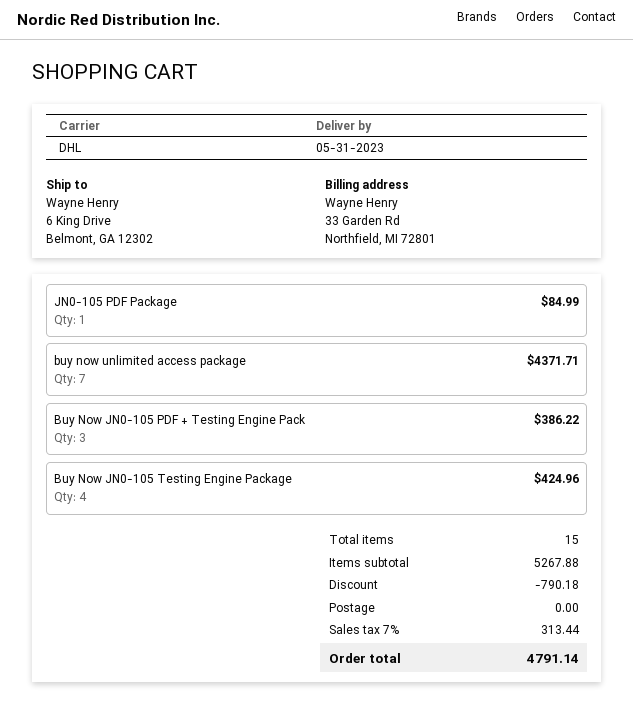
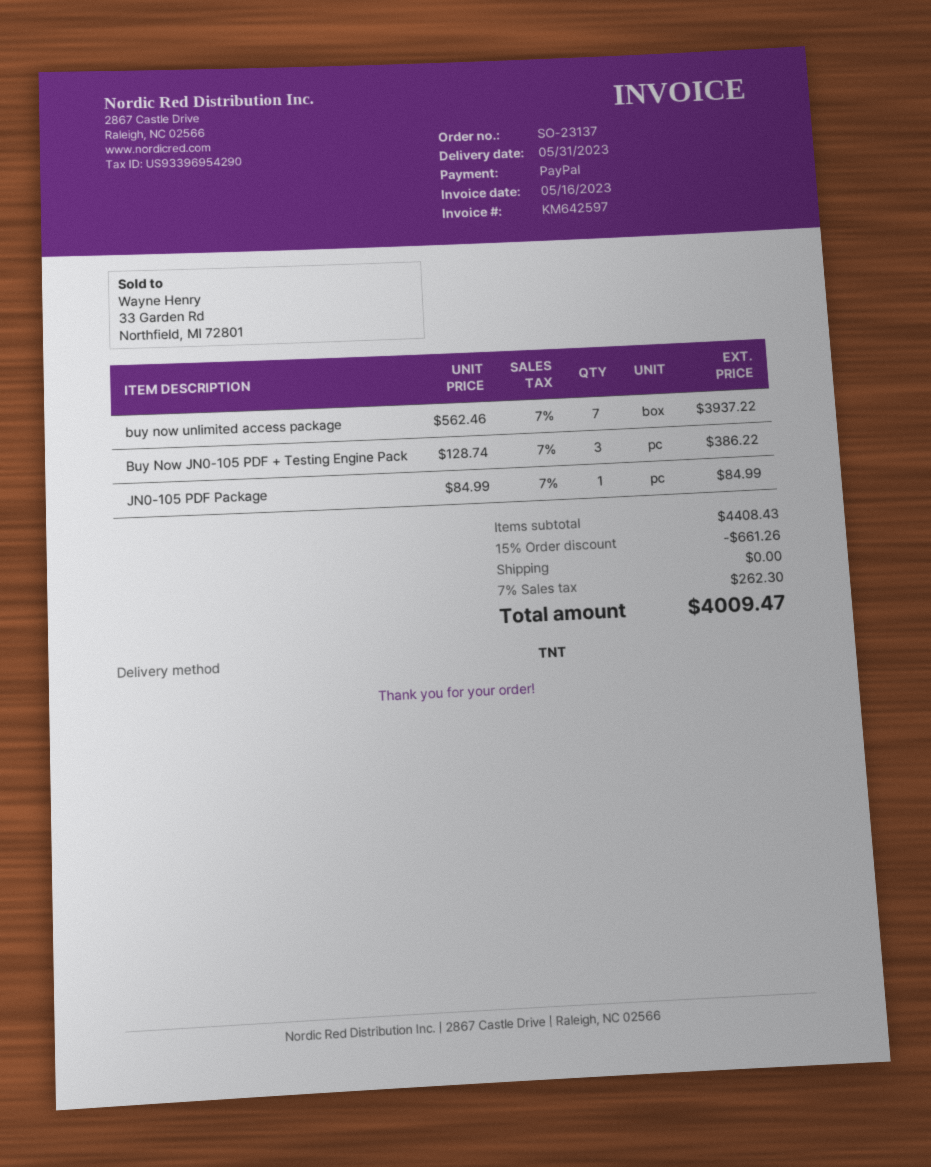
shipping method: DHL -> TNT
buy now unlimited access package: 7 for 4371.71 -> 7 for 3937.22
Buy Now JN0-105 Testing Engine Package: 4 for 424.96 -> none
subtotal: 5267.88 -> 4408.43
discount: 790.18 -> 661.26
tax: 7% = 313.44 -> 7% = 262.30
total: 4791.14 -> 4009.47

